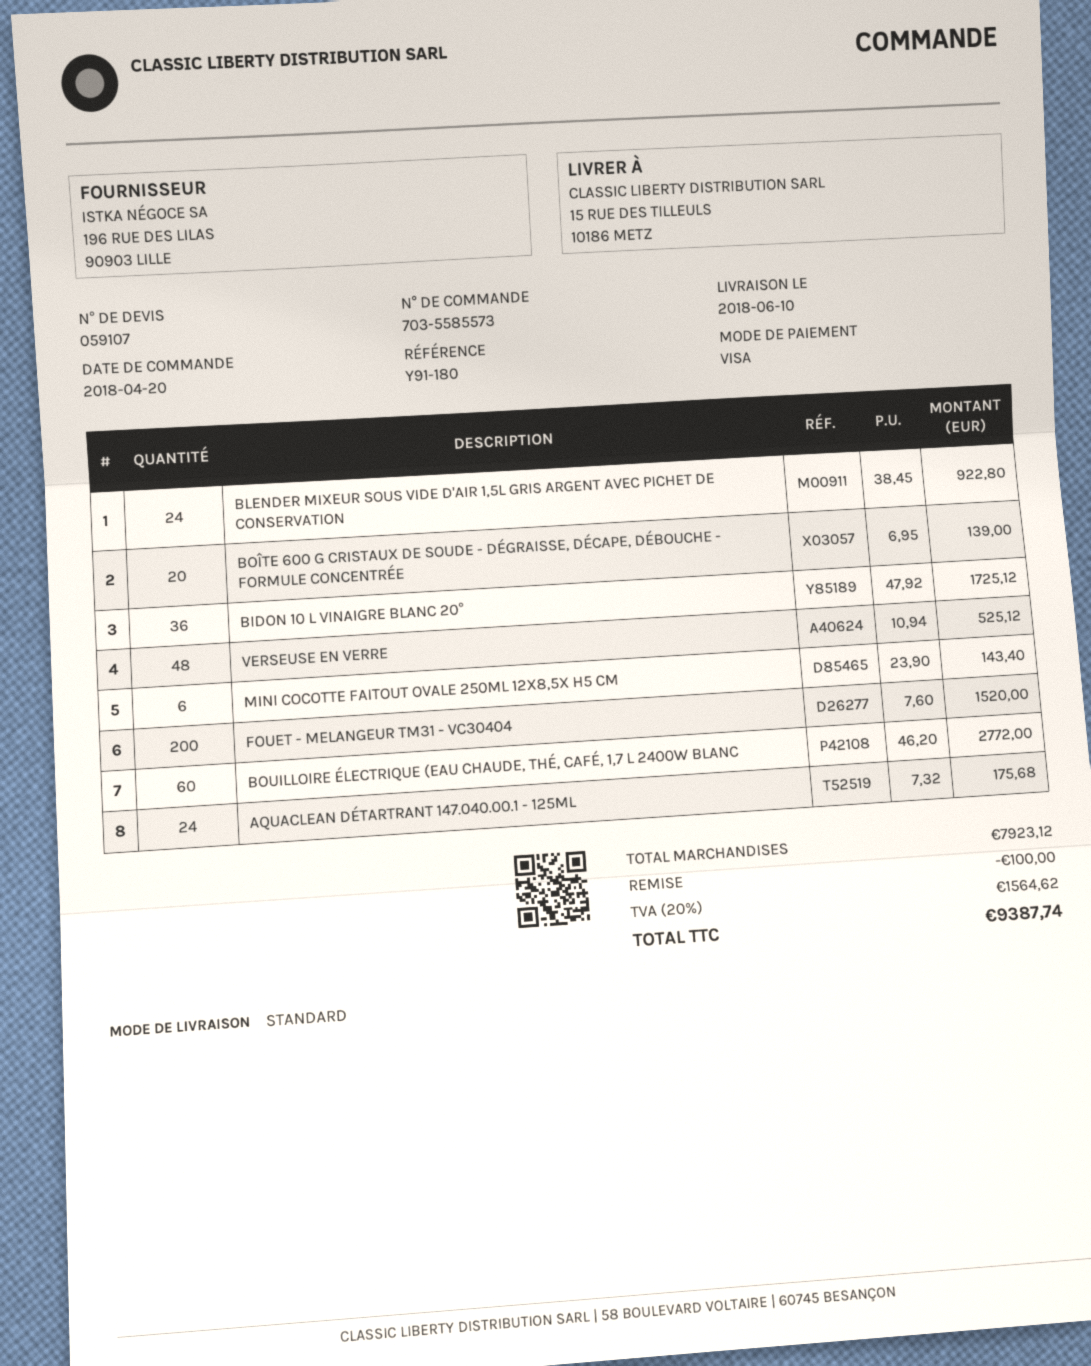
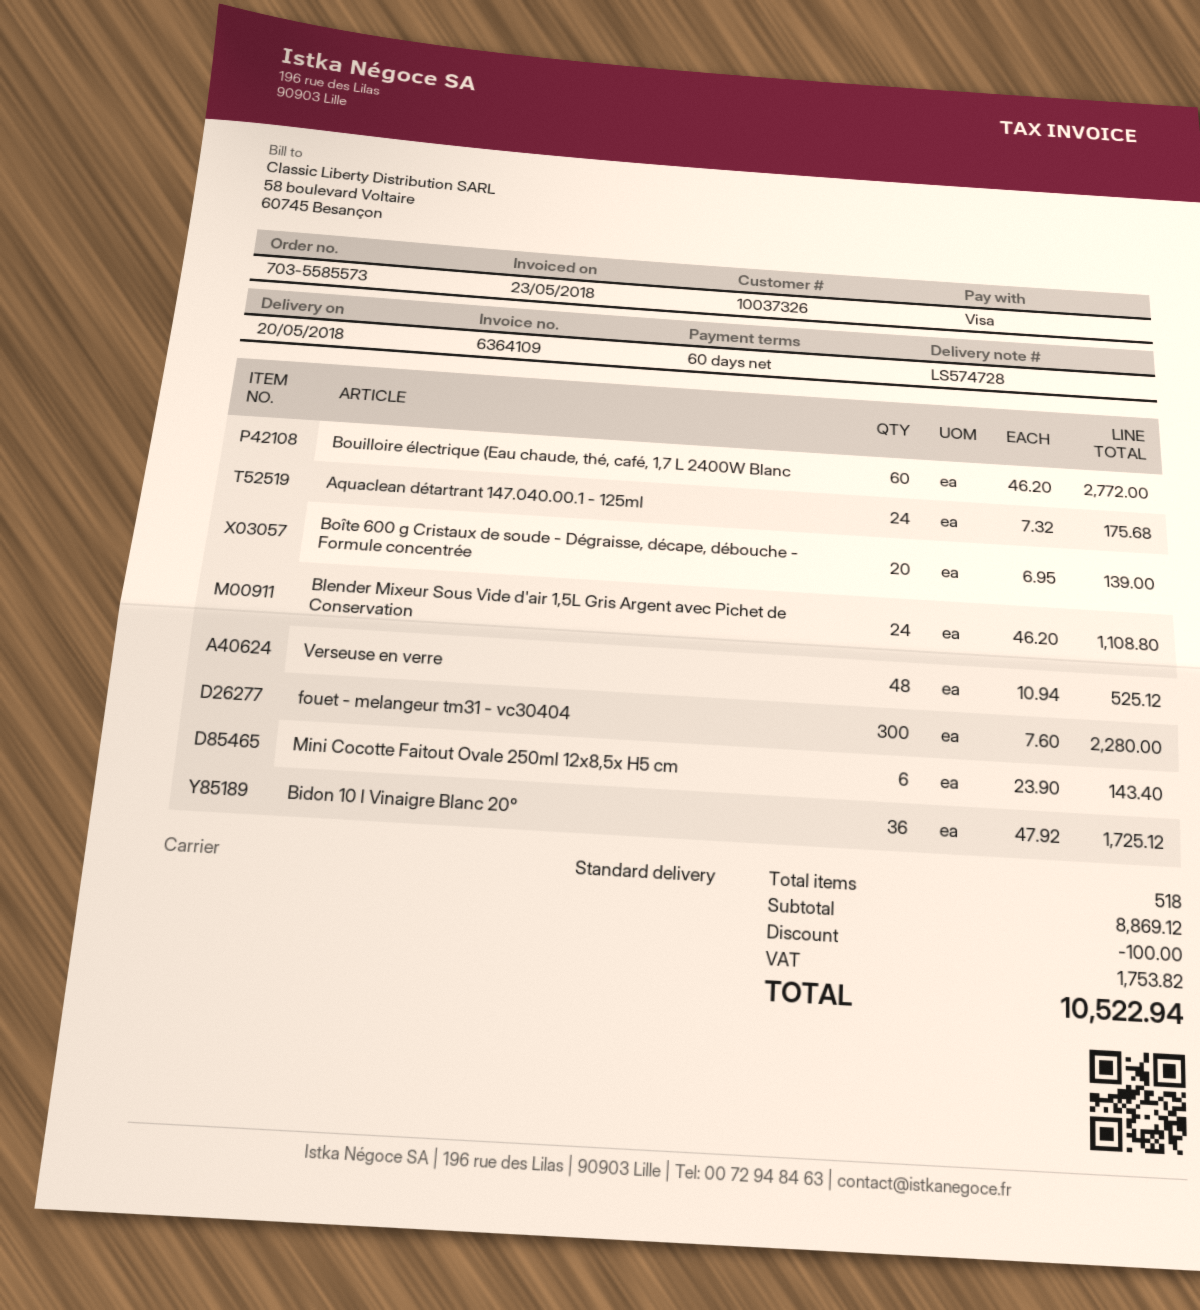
delivery date: 2018-06-10 -> 2018-05-20
BLENDER MIXEUR SOUS VIDE D'AIR 1,5L GRIS ARGENT AVEC PICHET DE CONSERVATION: 24 x 38.45 = 922.80 -> 24 x 46.20 = 1108.80
FOUET - MELANGEUR TM31 - VC30404: 200 x 7.60 = 1520.00 -> 300 x 7.60 = 2280.00
subtotal: 7923.12 -> 8869.12
tax: 1564.62 -> 1753.82
total: 9387.74 -> 10522.94

